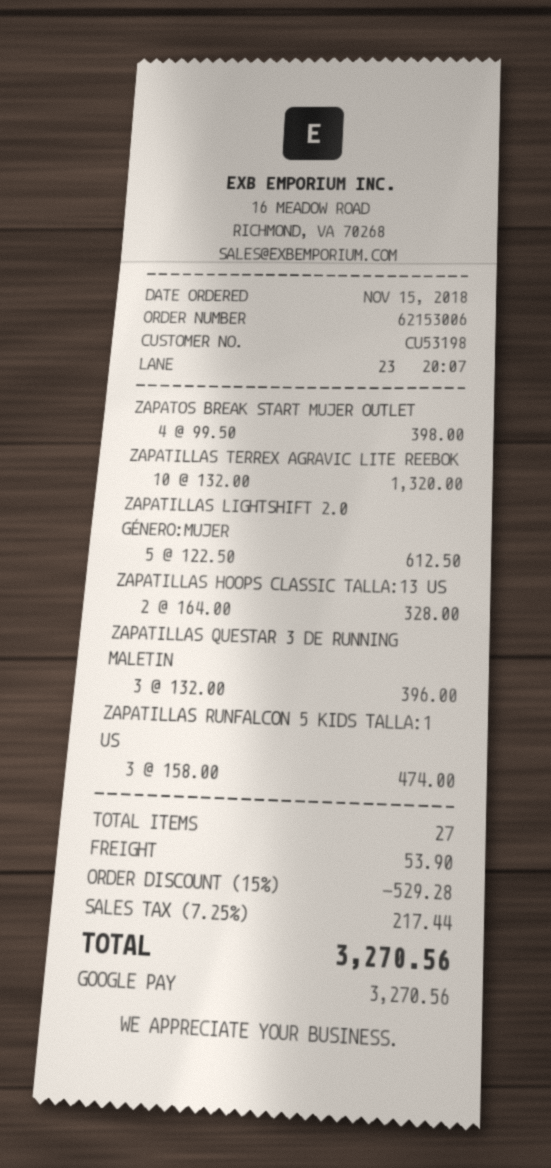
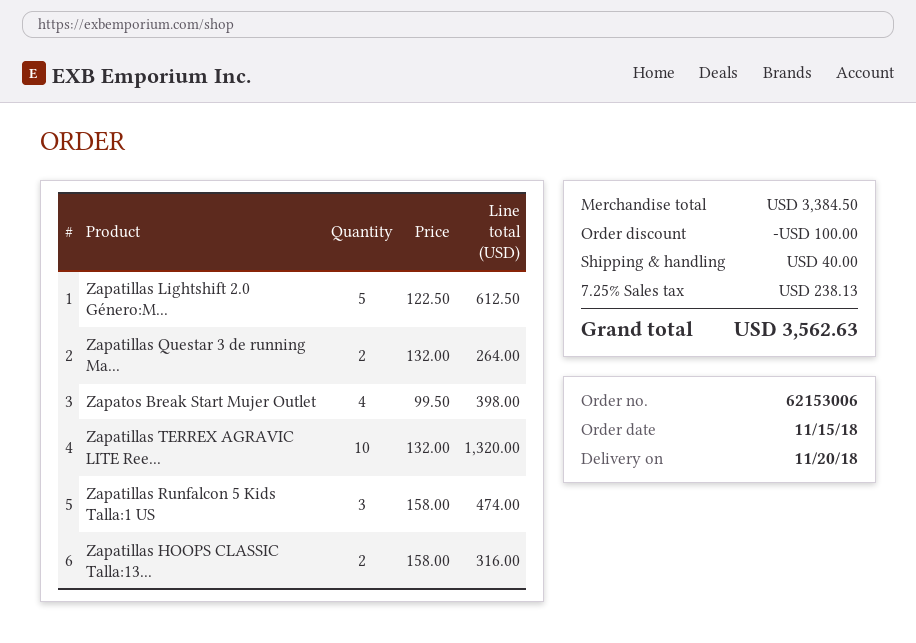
ZAPATILLAS HOOPS CLASSIC TALLA:13 US: 2 x 164.00 = 328.00 -> 2 x 158.00 = 316.00
ZAPATILLAS QUESTAR 3 DE RUNNING MALETIN: 3 x 132.00 = 396.00 -> 2 x 132.00 = 264.00
discount: 529.28 -> 100.00
shipping: 53.90 -> 40.00
tax: 7.25% = 217.44 -> 7.25% = 238.13
total: 3270.56 -> 3562.63

